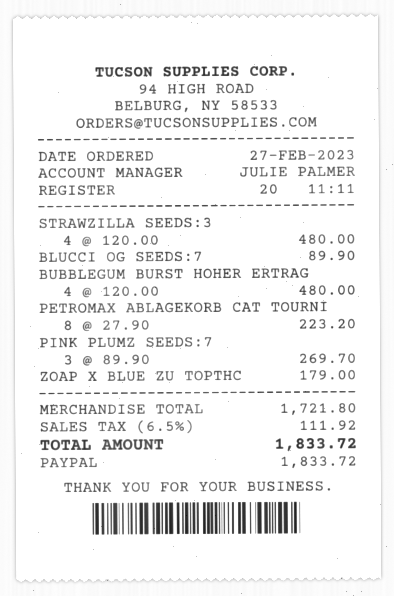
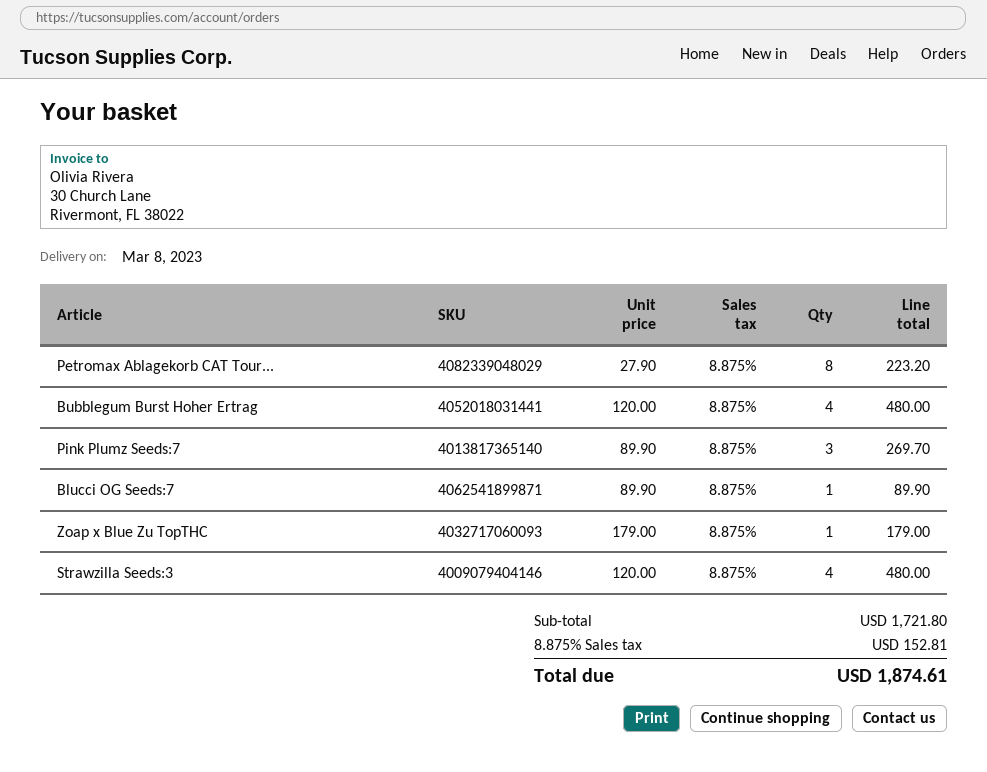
tax: 6.5% = 111.92 -> 8.875% = 152.81
total: 1833.72 -> 1874.61

